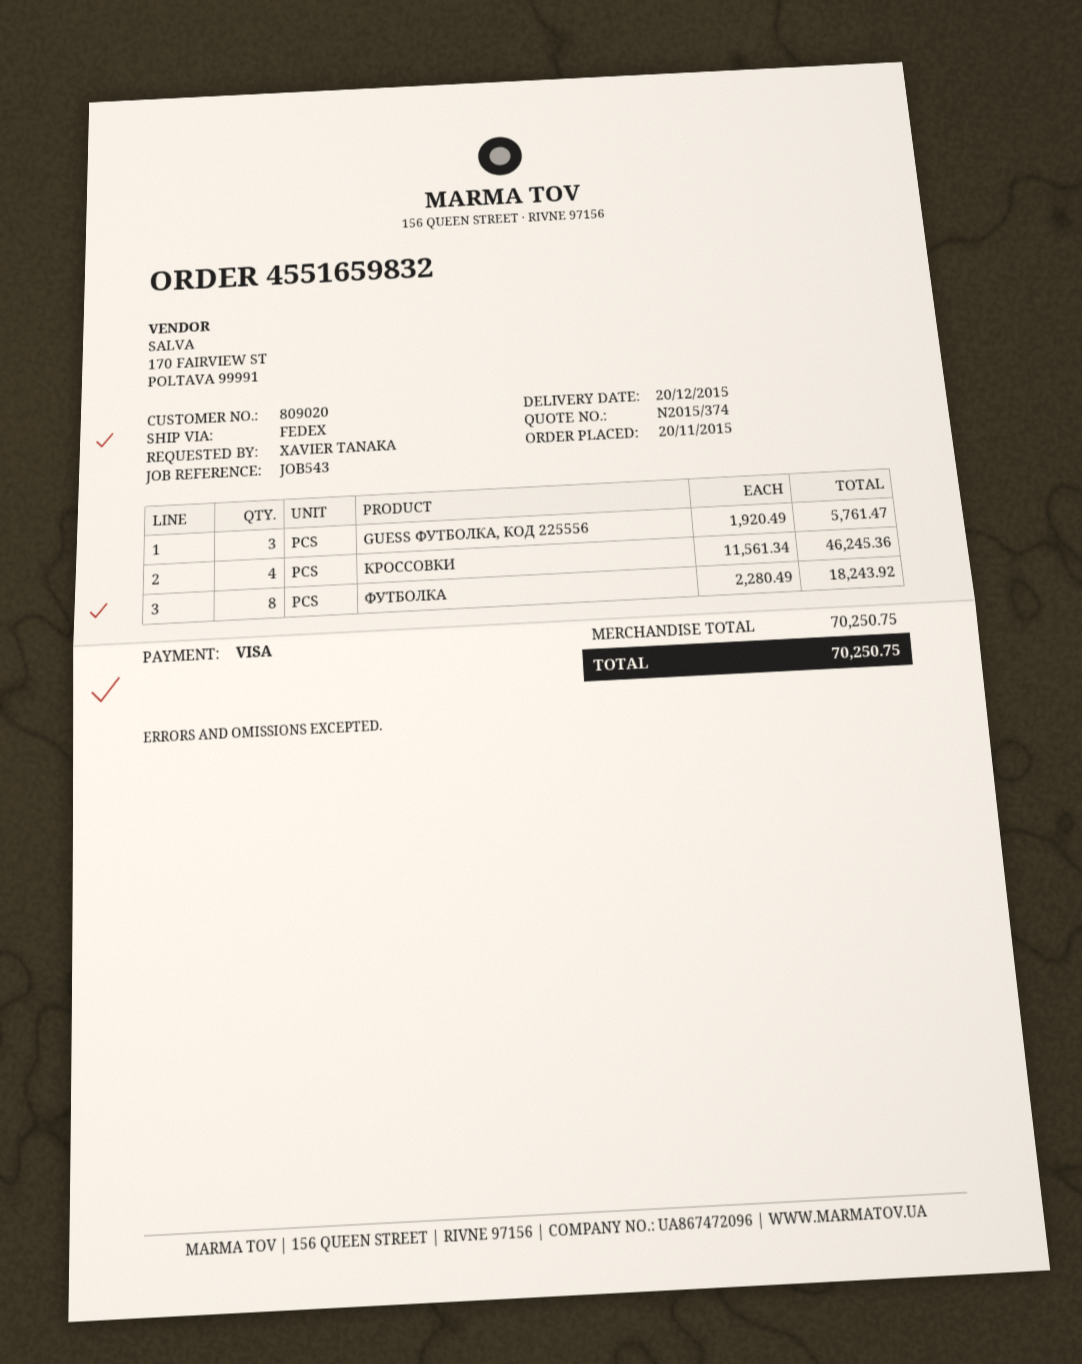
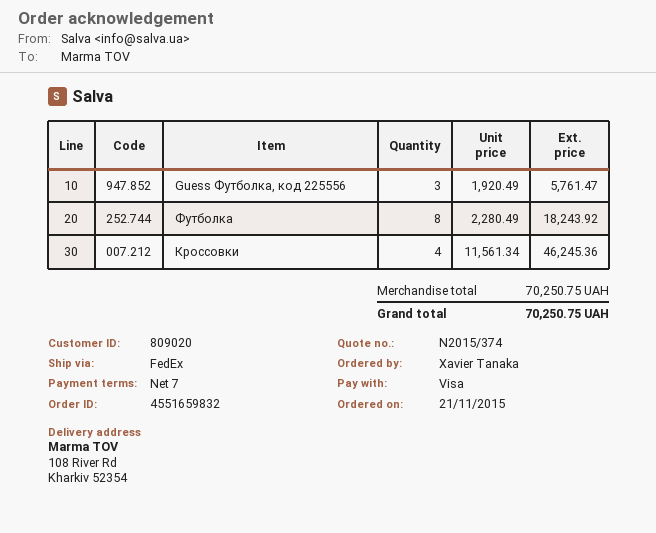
order date: 2015-11-20 -> 2015-11-21

